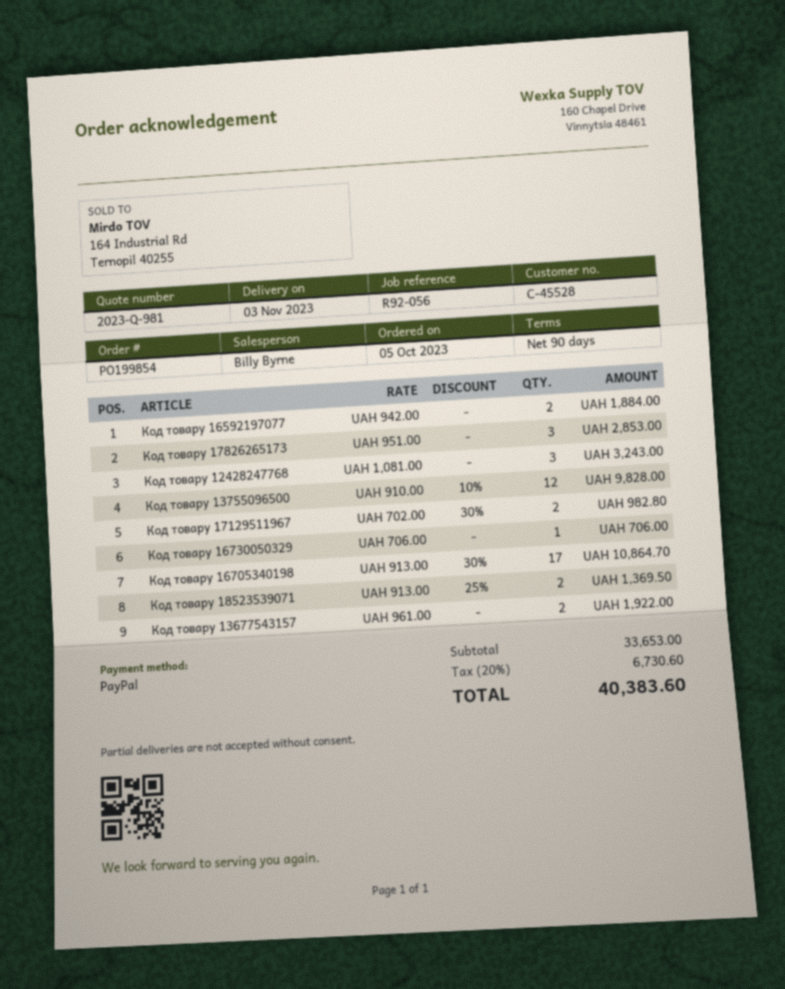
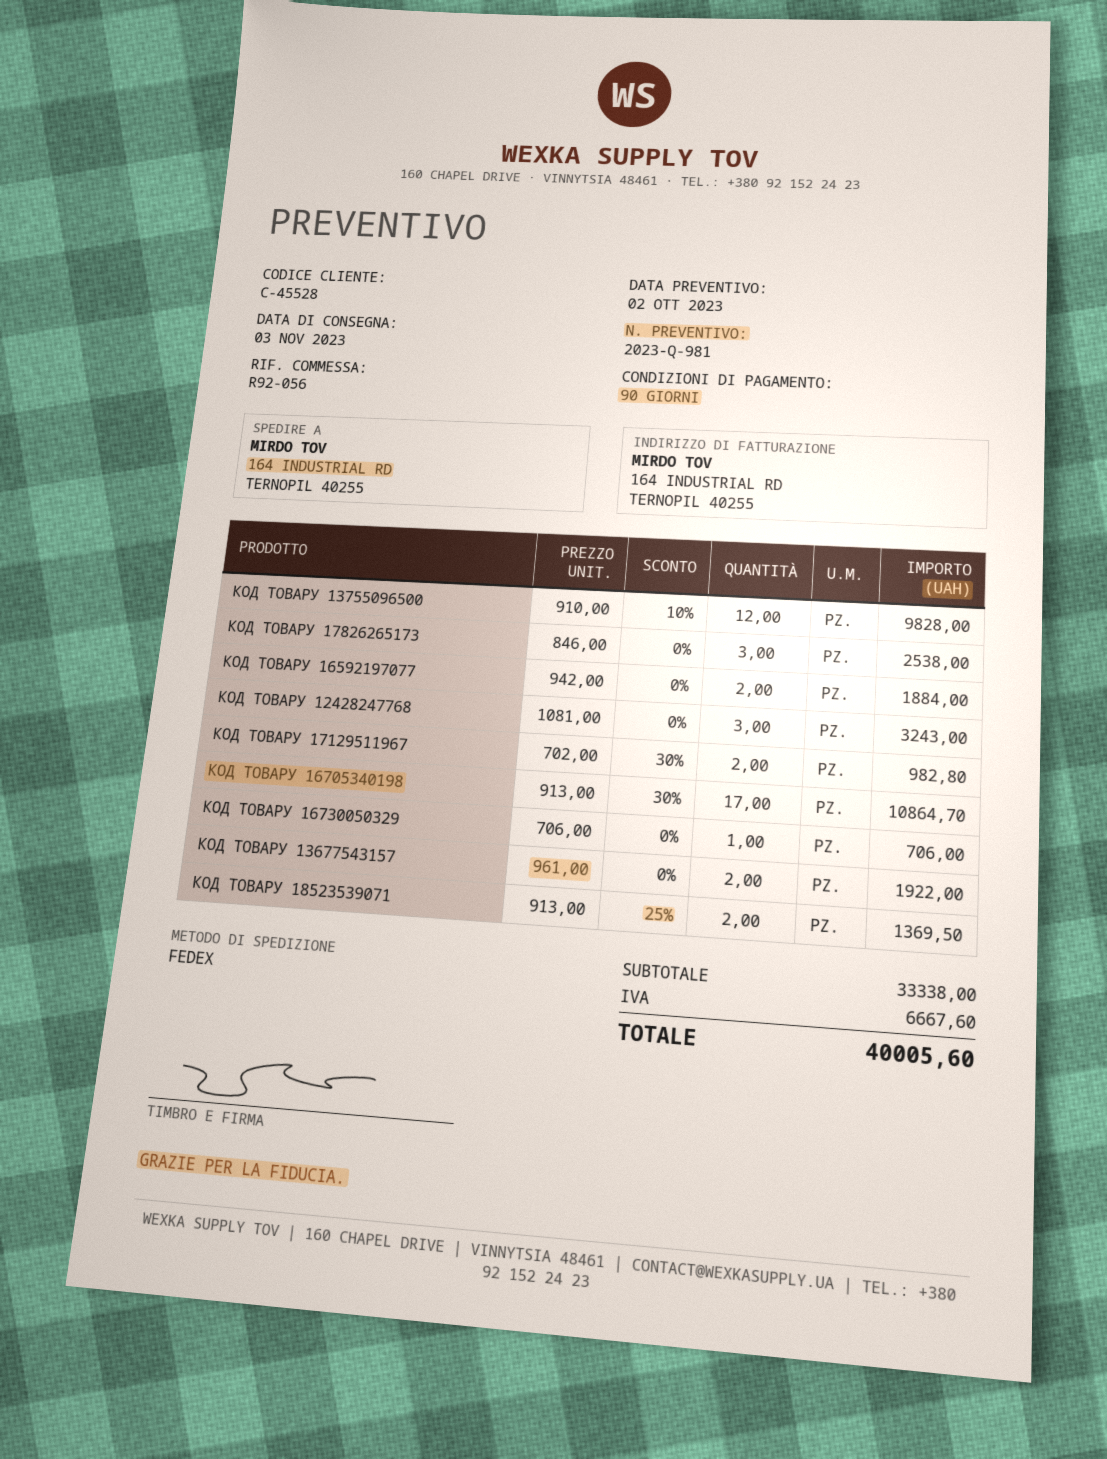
Код товару 17826265173: 3 x 951.00 = 2853.00 -> 3 x 846.00 = 2538.00
subtotal: 33653.00 -> 33338.00
tax: 6730.60 -> 6667.60
total: 40383.60 -> 40005.60

